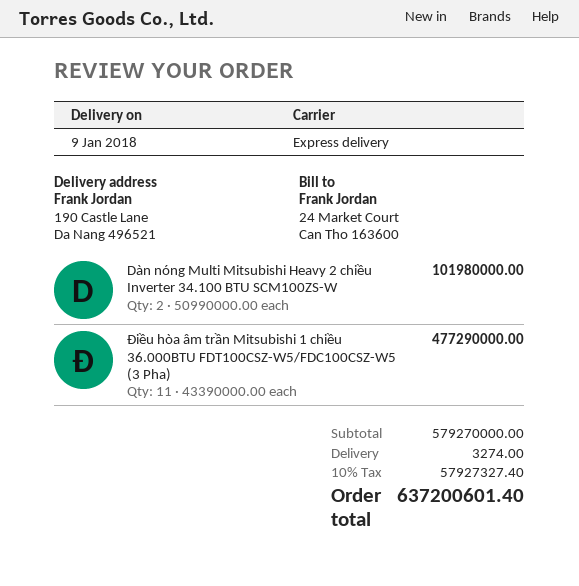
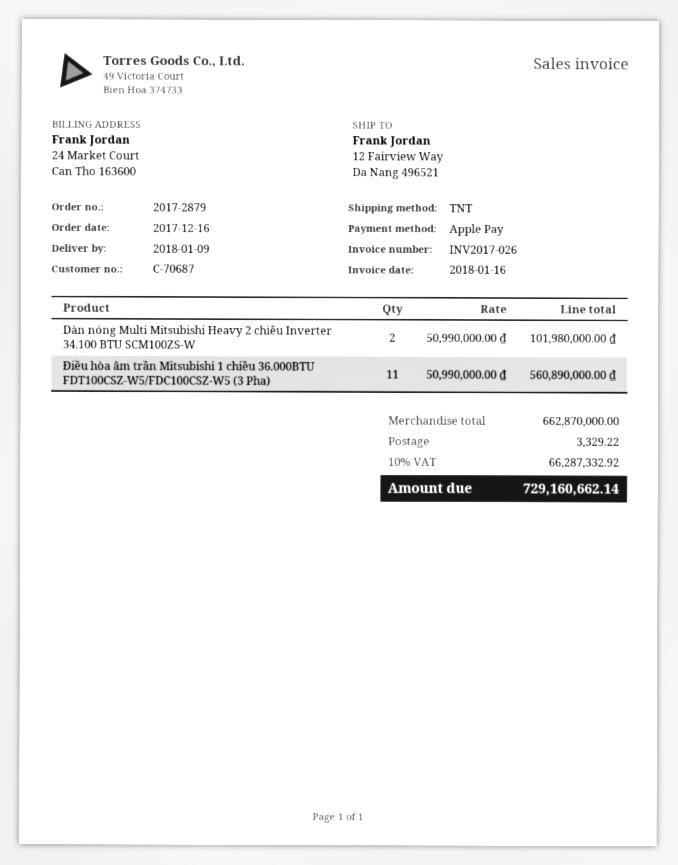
shipping method: express -> TNT
ship to: 190 Castle Lane, Da Nang 496521 -> 12 Fairview Way, Da Nang 496521
Điều hòa âm trần Mitsubishi 1 chiều 36.000BTU FDT100CSZ-W5/FDC100CSZ-W5 (3 Pha): 11 x 43390000.00 = 477290000.00 -> 11 x 50990000.00 = 560890000.00
subtotal: 579270000.00 -> 662870000.00
shipping: 3274.00 -> 3329.22
tax: 10% = 57927327.40 -> 10% = 66287332.92
total: 637200601.40 -> 729160662.14

